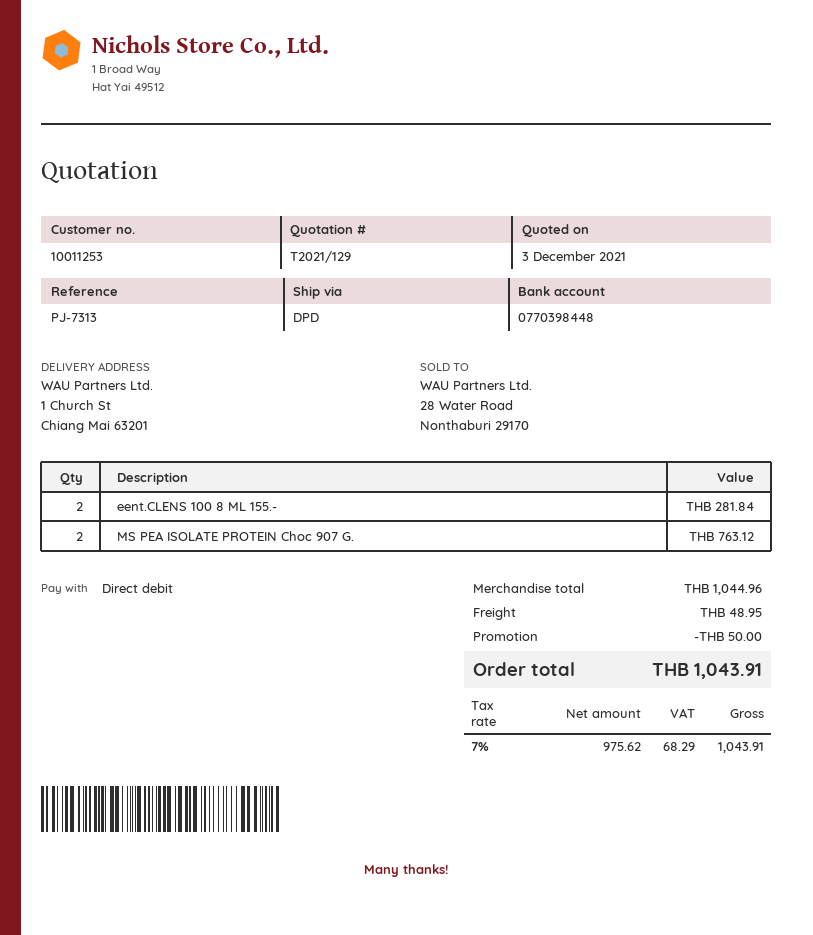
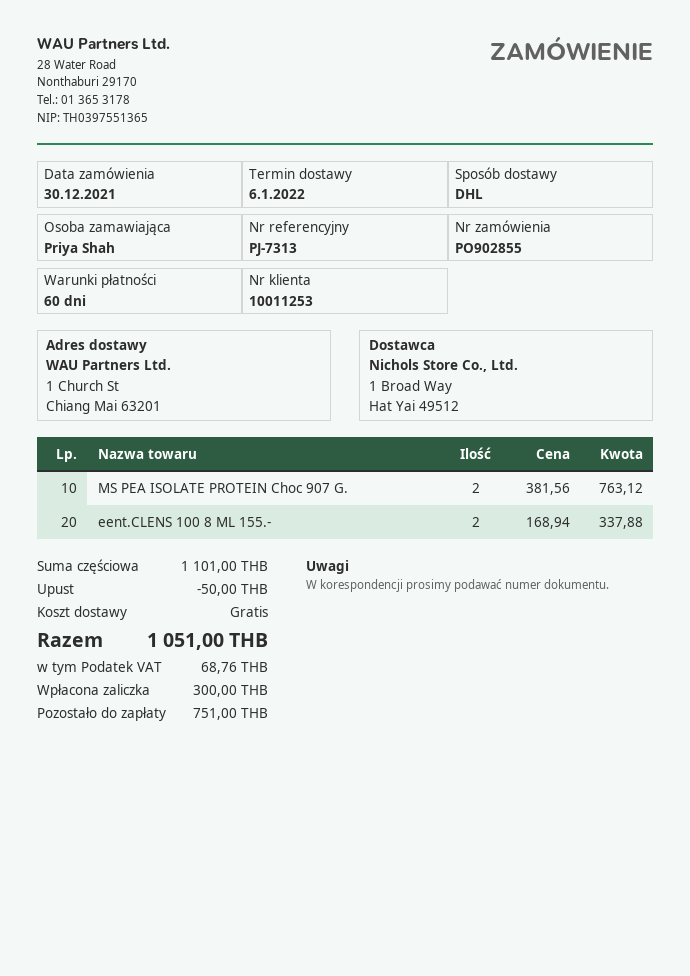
shipping method: DPD -> DHL
eent.CLENS 100 8 ML 155.-: 2 for 281.84 -> 2 for 337.88
subtotal: 1044.96 -> 1101.00
shipping: 48.95 -> 0.00
tax: 68.29 -> 68.76
total: 1043.91 -> 1051.00

